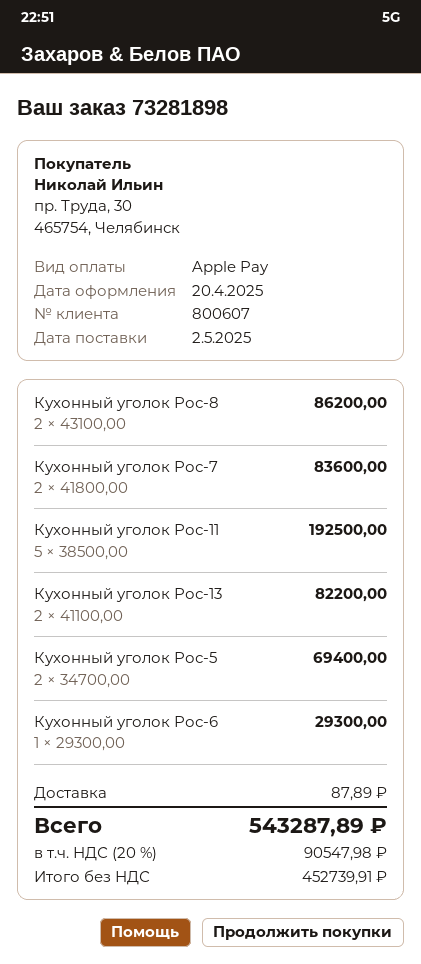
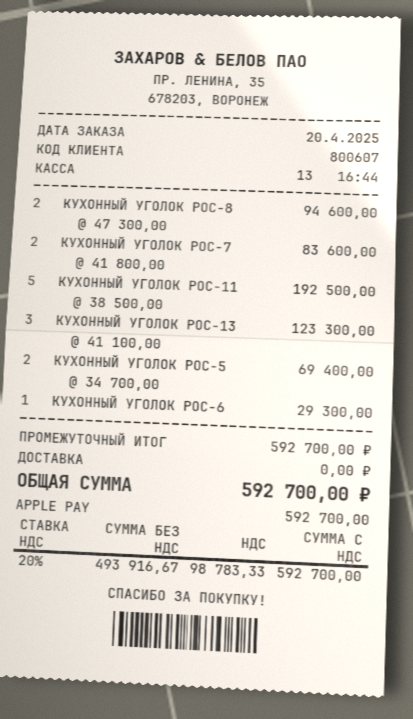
Кухонный уголок Рос-8: 2 x 43100.00 = 86200.00 -> 2 x 47300.00 = 94600.00
Кухонный уголок Рос-13: 2 x 41100.00 = 82200.00 -> 3 x 41100.00 = 123300.00
shipping: 87.89 -> 0.00
net: 452739.91 -> 493916.67
tax: 20% = 90547.98 -> 20% = 98783.33
total: 543287.89 -> 592700.00

